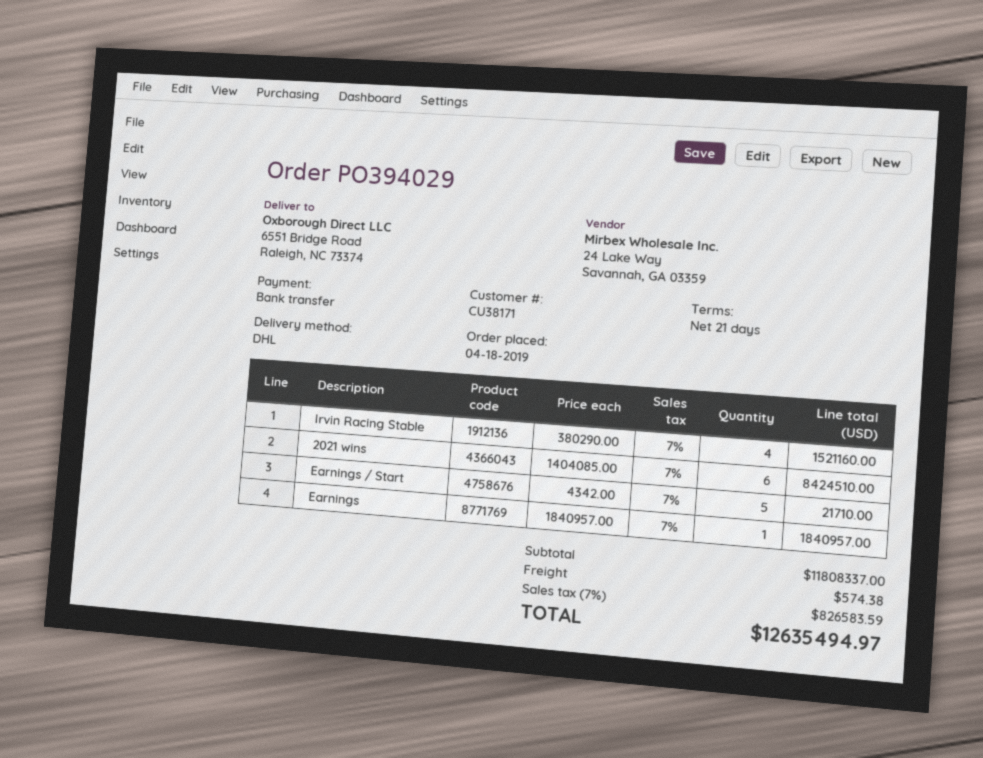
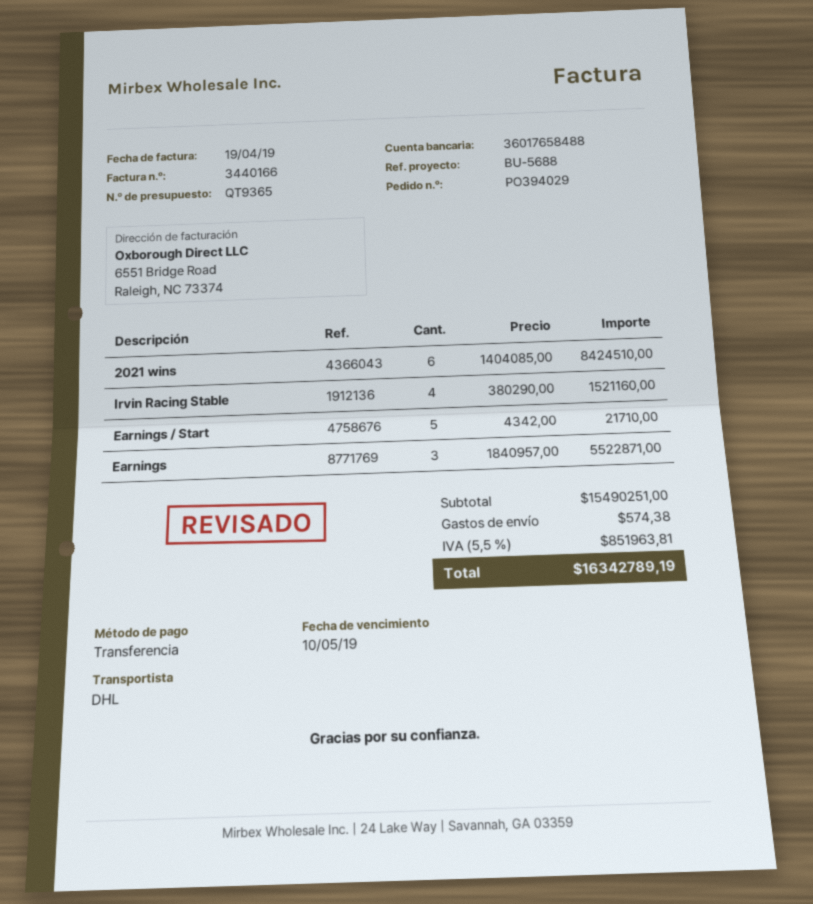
Earnings: 1 x 1840957.00 = 1840957.00 -> 3 x 1840957.00 = 5522871.00
subtotal: 11808337.00 -> 15490251.00
tax: 7% = 826583.59 -> 5.5% = 851963.81
total: 12635494.97 -> 16342789.19

